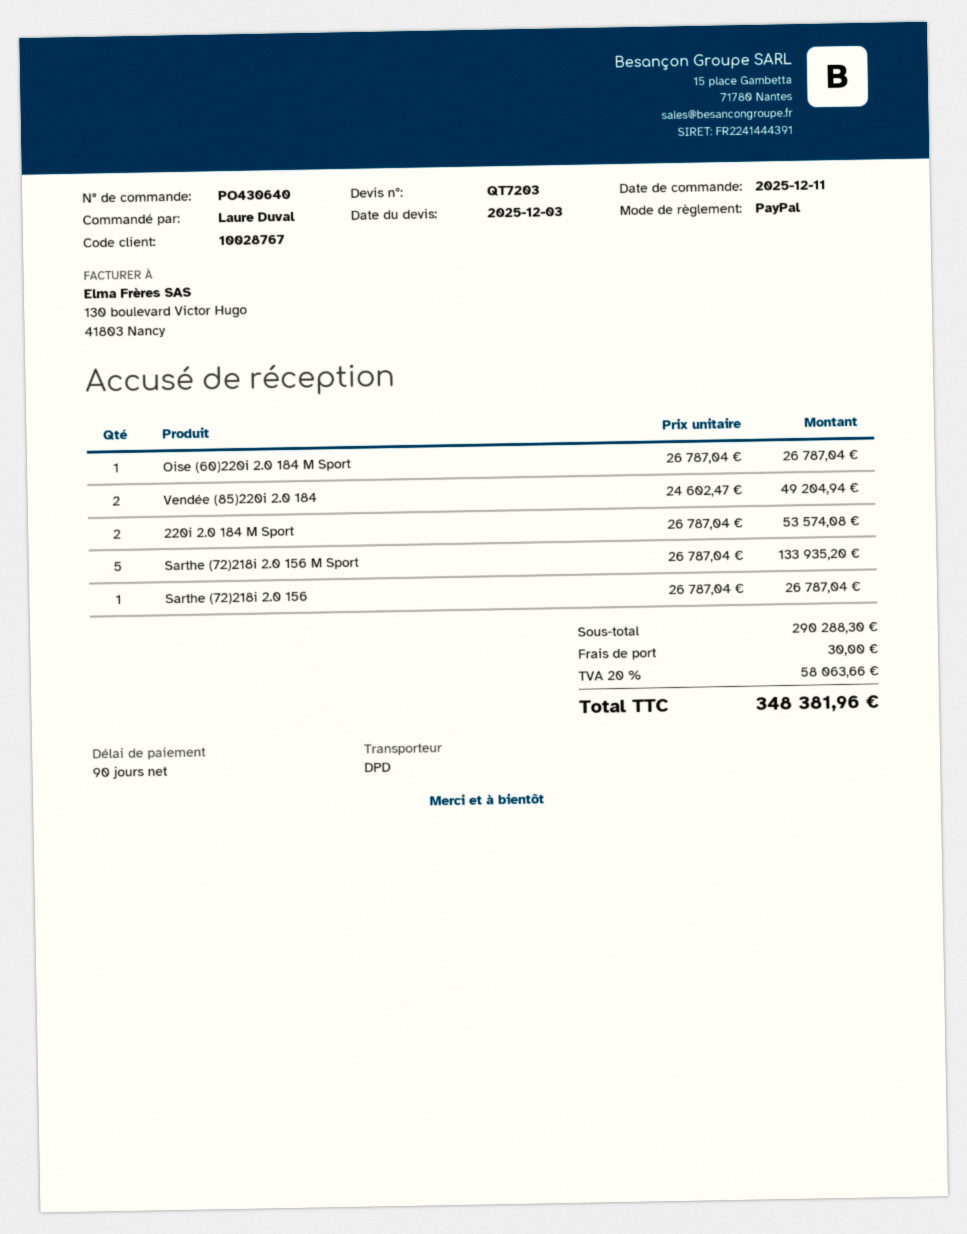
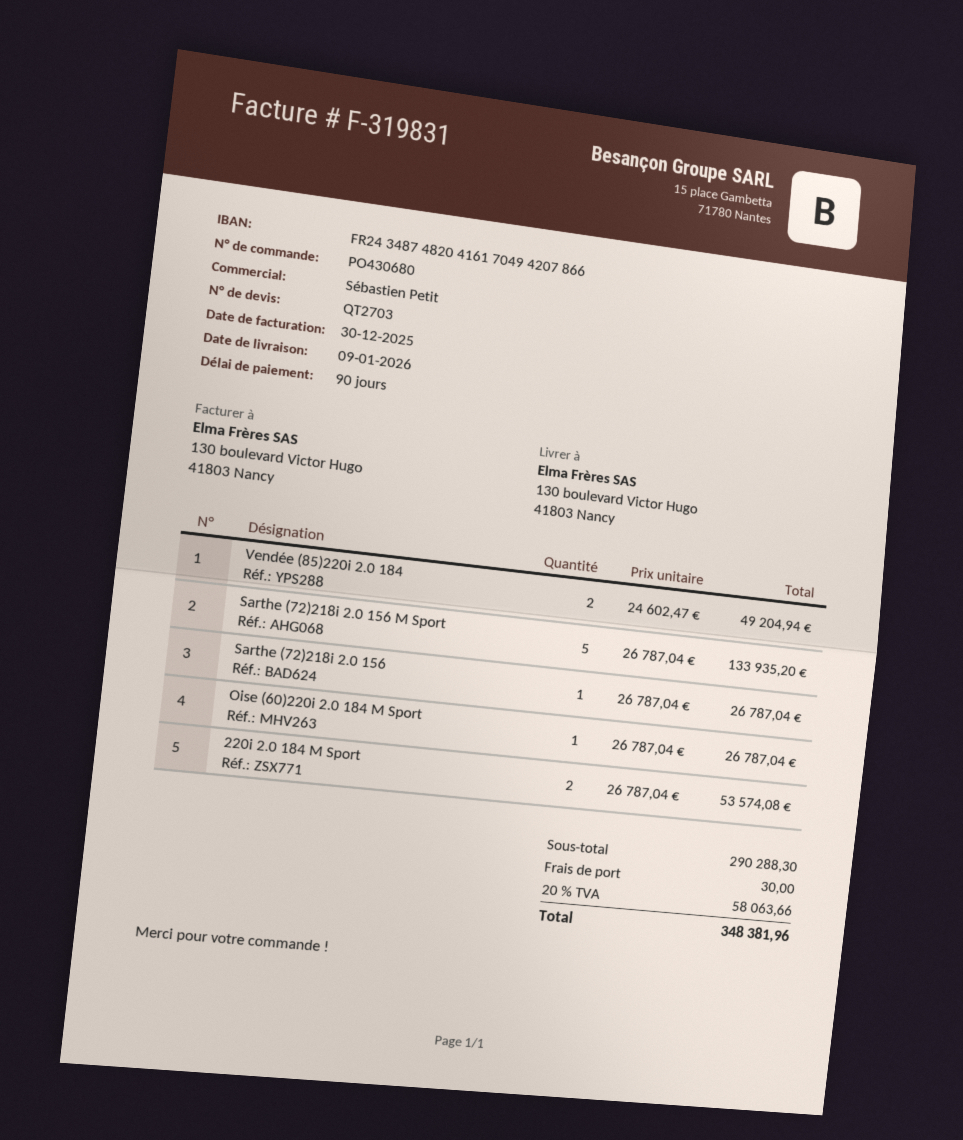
quote number: QT7203 -> QT2703
order number: PO430640 -> PO430680

